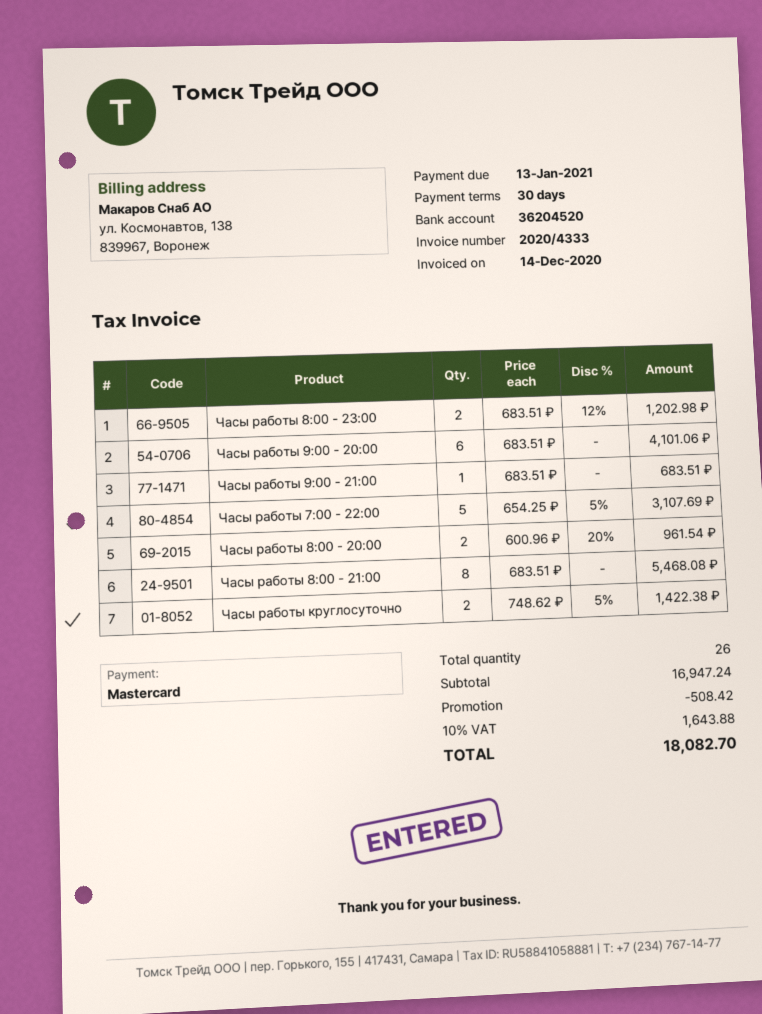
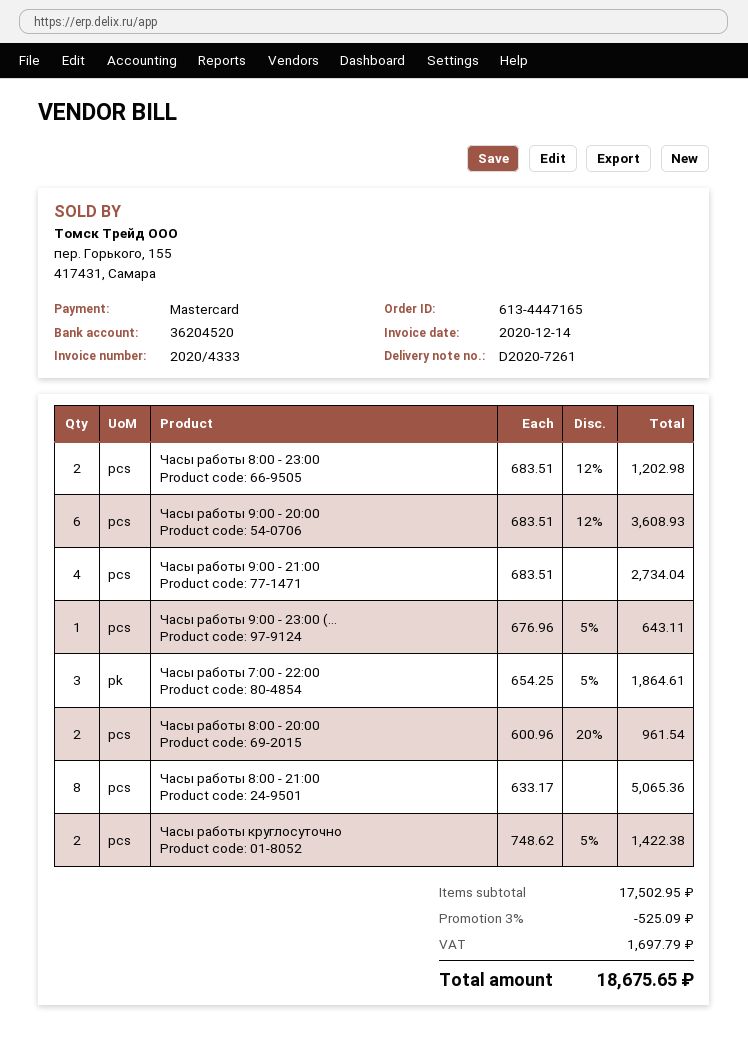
Часы работы 9:00 - 20:00: 6 x 683.51 = 4101.06 -> 6 x 683.51 - 12% = 3608.93
Часы работы 9:00 - 21:00: 1 x 683.51 = 683.51 -> 4 x 683.51 = 2734.04
Часы работы 7:00 - 22:00: 5 x 654.25 - 5% = 3107.69 -> 3 x 654.25 - 5% = 1864.61
Часы работы 8:00 - 21:00: 8 x 683.51 = 5468.08 -> 8 x 633.17 = 5065.36
Часы работы 9:00 - 23:00 (...: none -> 1 x 676.96 - 5% = 643.11
subtotal: 16947.24 -> 17502.95
discount: 508.42 -> 525.09
tax: 1643.88 -> 1697.79
total: 18082.70 -> 18675.65

